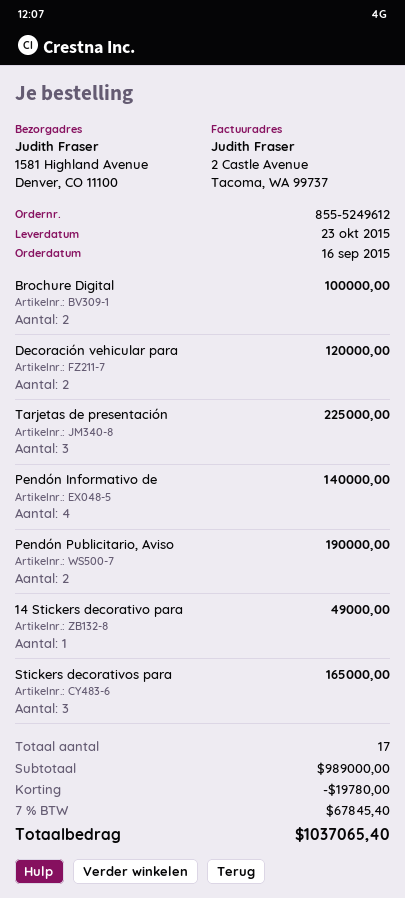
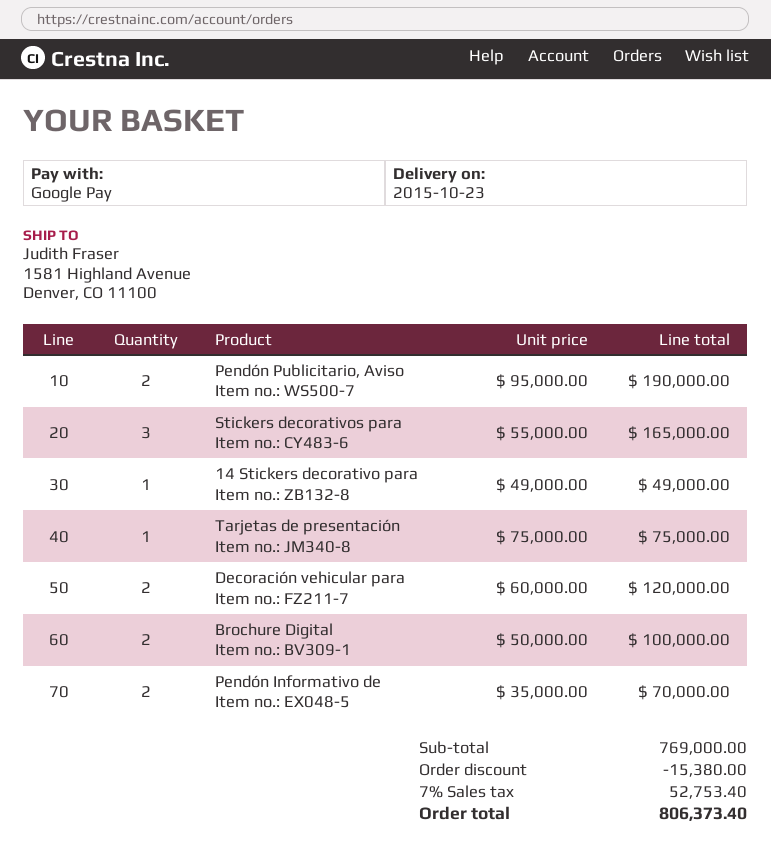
Tarjetas de presentación: 3 for 225000.00 -> 1 for 75000.00
Pendón Informativo de: 4 for 140000.00 -> 2 for 70000.00
subtotal: 989000.00 -> 769000.00
discount: 19780.00 -> 15380.00
tax: 7% = 67845.40 -> 7% = 52753.40
total: 1037065.40 -> 806373.40

